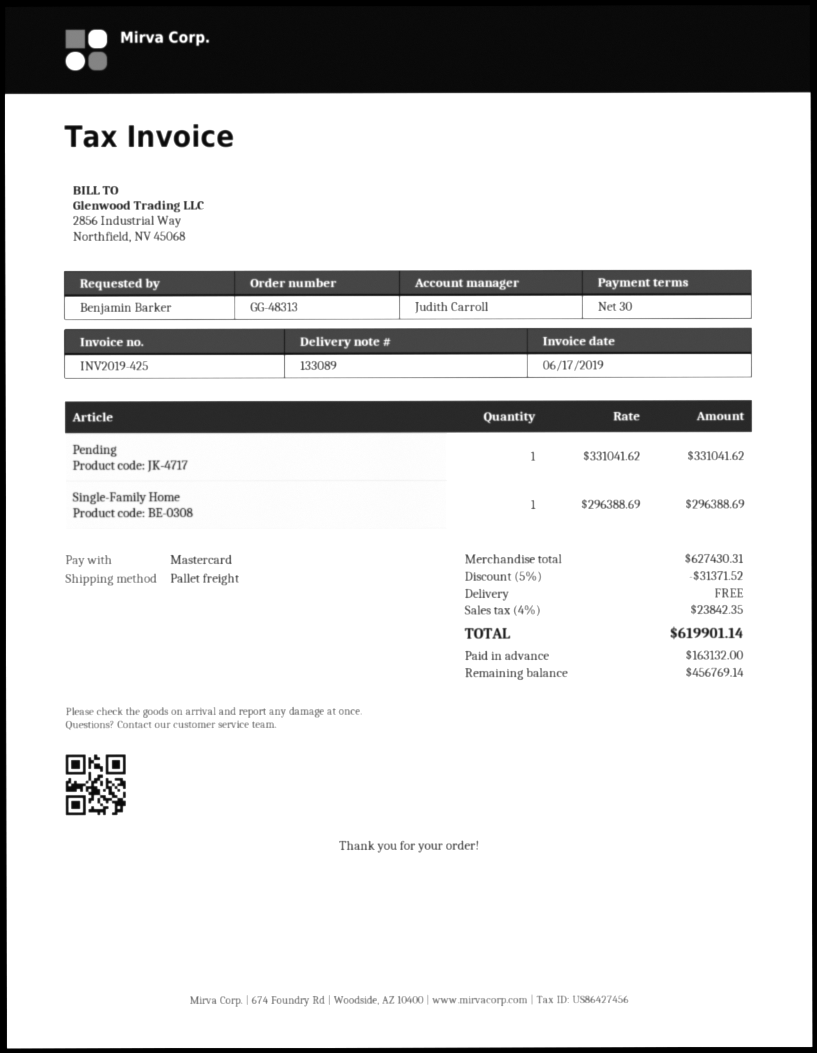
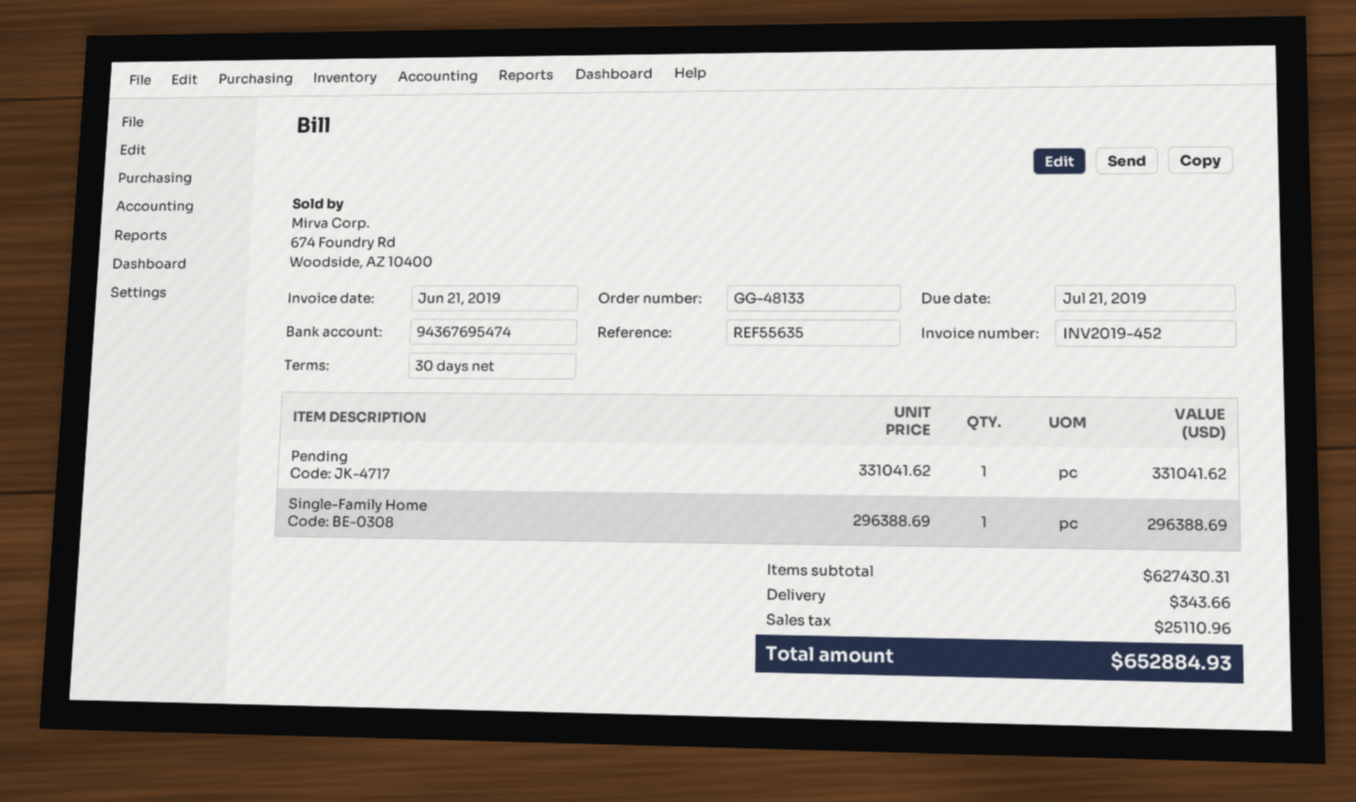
order number: GG-48313 -> GG-48133
invoice number: INV2019-425 -> INV2019-452
invoice date: 2019-06-17 -> 2019-06-21
discount: 5% = 31371.52 -> none
shipping: 0.00 -> 343.66
tax: 23842.35 -> 25110.96
total: 619901.14 -> 652884.93

